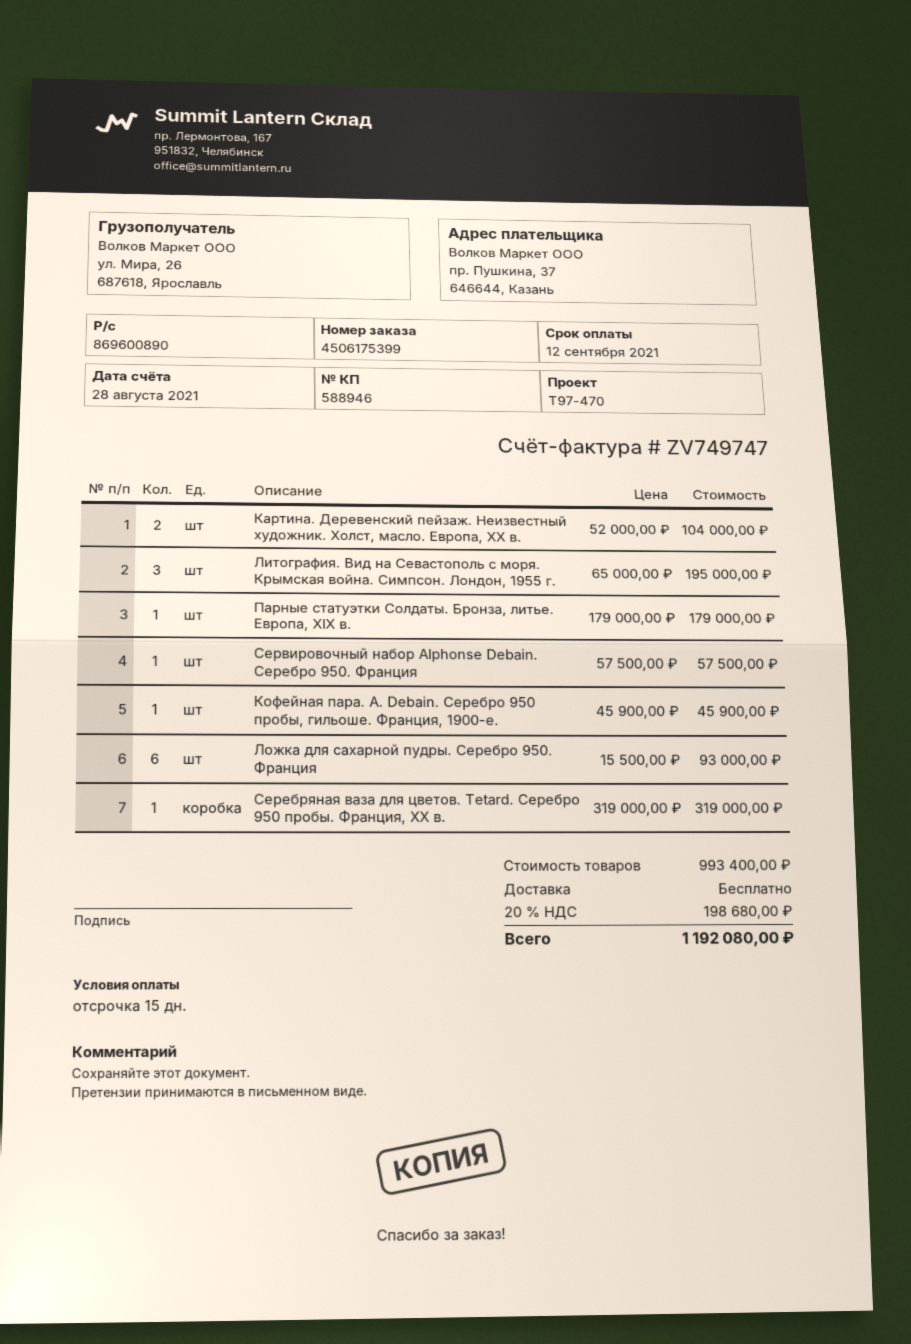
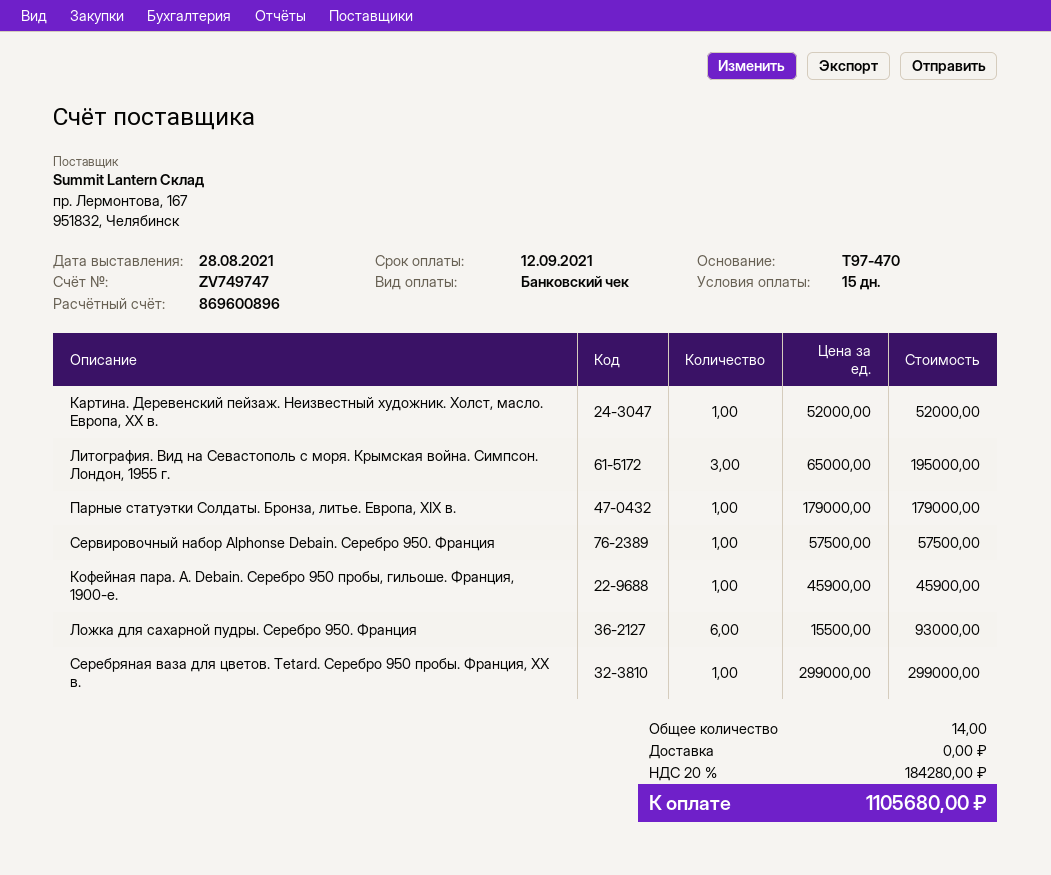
bank account: 869600890 -> 869600896
Картина. Деревенский пейзаж. Неизвестный художник. Холст, масло. Европа, XX в.: 2 x 52000.00 = 104000.00 -> 1 x 52000.00 = 52000.00
Серебряная ваза для цветов. Tetard. Серебро 950 пробы. Франция, XX в.: 1 x 319000.00 = 319000.00 -> 1 x 299000.00 = 299000.00
tax: 20% = 198680.00 -> 20% = 184280.00
total: 1192080.00 -> 1105680.00

